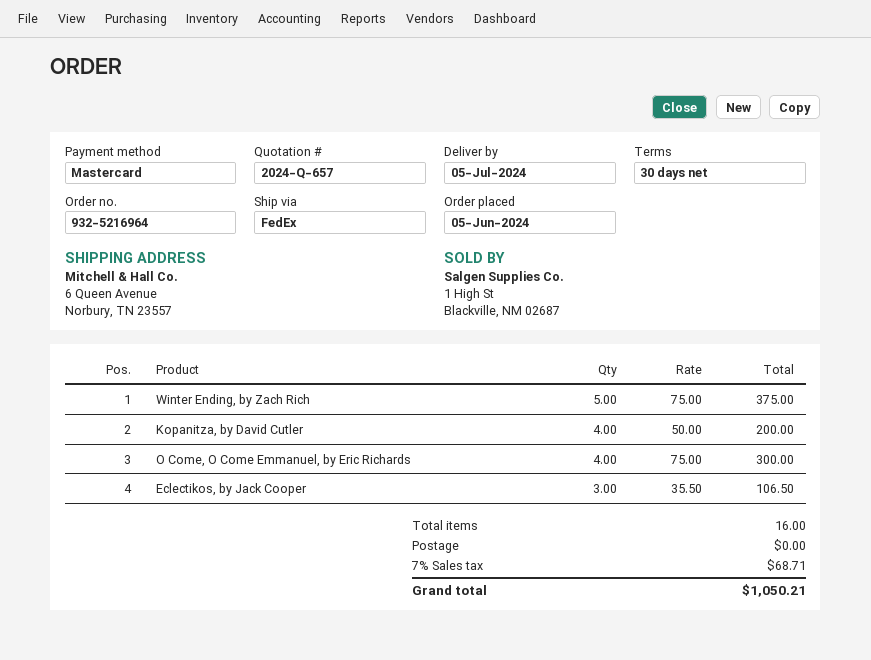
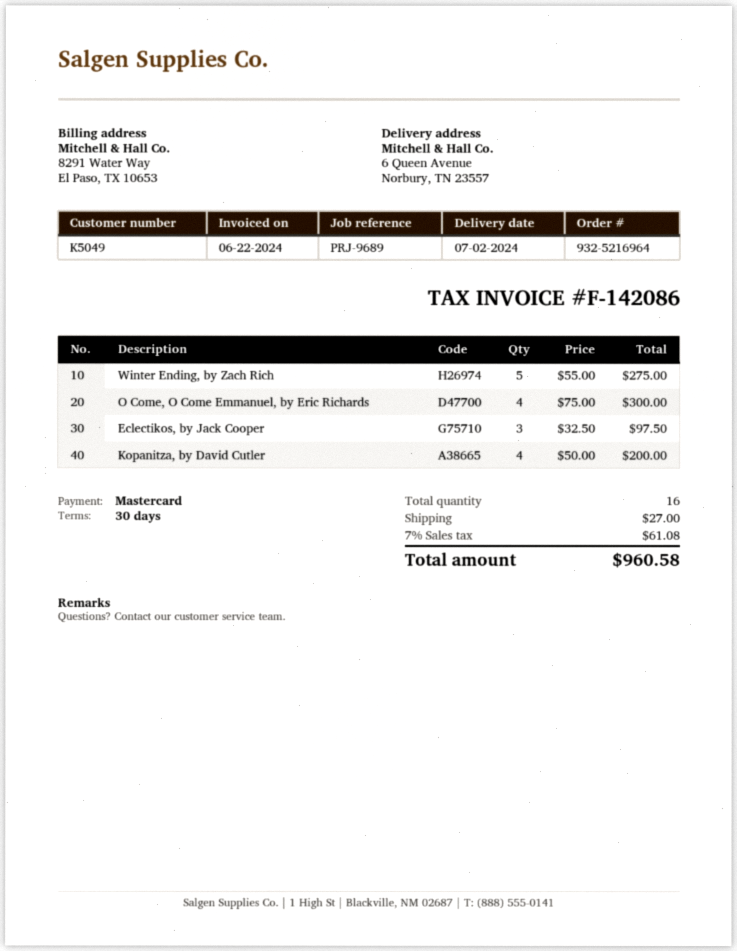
delivery date: 2024-07-05 -> 2024-07-02
Winter Ending, by Zach Rich: 5 x 75.00 = 375.00 -> 5 x 55.00 = 275.00
Eclectikos, by Jack Cooper: 3 x 35.50 = 106.50 -> 3 x 32.50 = 97.50
shipping: 0.00 -> 27.00
tax: 7% = 68.71 -> 7% = 61.08
total: 1050.21 -> 960.58

